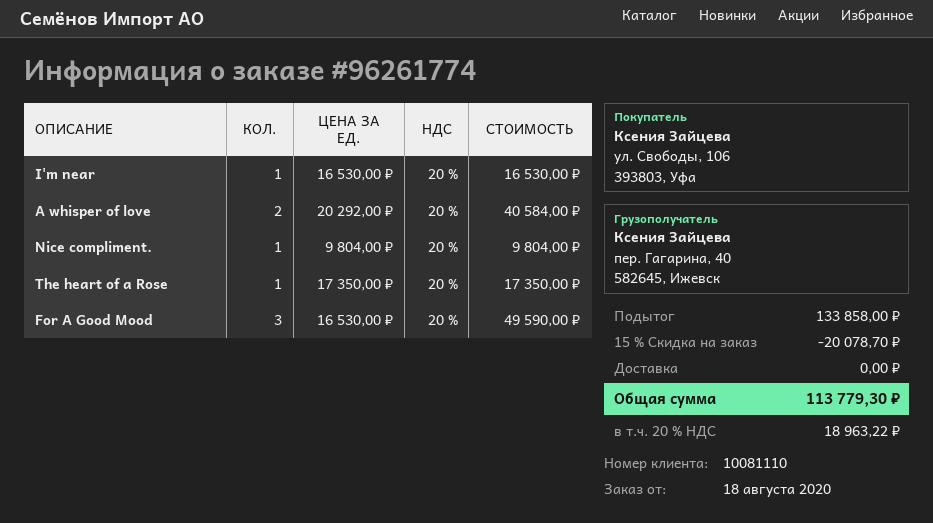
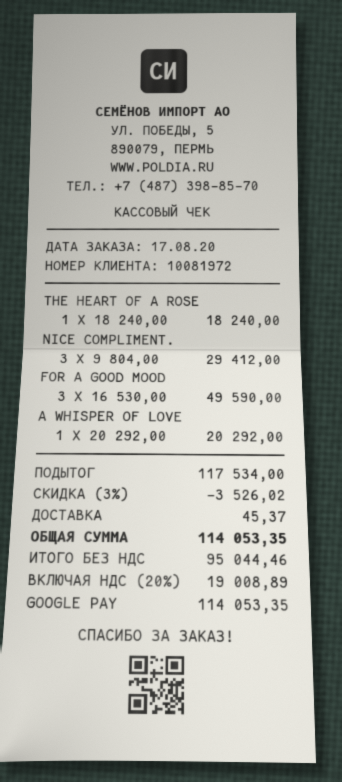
order date: 2020-08-18 -> 2020-08-17
customer number: 10081110 -> 10081972
I'm near: 1 x 16530.00 = 16530.00 -> none
A whisper of love: 2 x 20292.00 = 40584.00 -> 1 x 20292.00 = 20292.00
Nice compliment.: 1 x 9804.00 = 9804.00 -> 3 x 9804.00 = 29412.00
The heart of a Rose: 1 x 17350.00 = 17350.00 -> 1 x 18240.00 = 18240.00
subtotal: 133858.00 -> 117534.00
discount: 15% = 20078.70 -> 3% = 3526.02
shipping: 0.00 -> 45.37
tax: 20% = 18963.22 -> 20% = 19008.89
total: 113779.30 -> 114053.35

